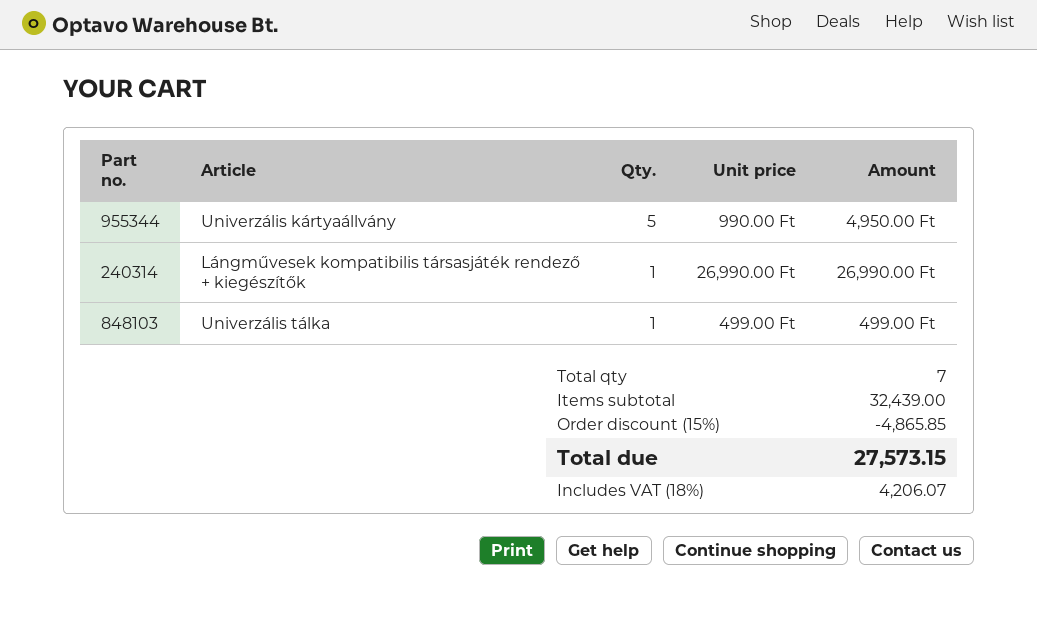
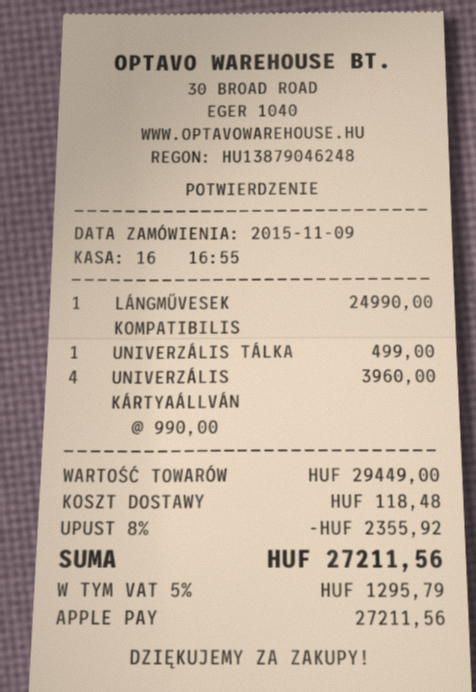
Univerzális kártyaállvány: 5 x 990.00 = 4950.00 -> 4 x 990.00 = 3960.00
Lángművesek kompatibilis társasjáték rendező + kiegészítők: 1 x 26990.00 = 26990.00 -> 1 x 24990.00 = 24990.00
subtotal: 32439.00 -> 29449.00
discount: 15% = 4865.85 -> 8% = 2355.92
shipping: none -> 118.48
tax: 18% = 4206.07 -> 5% = 1295.79
total: 27573.15 -> 27211.56

